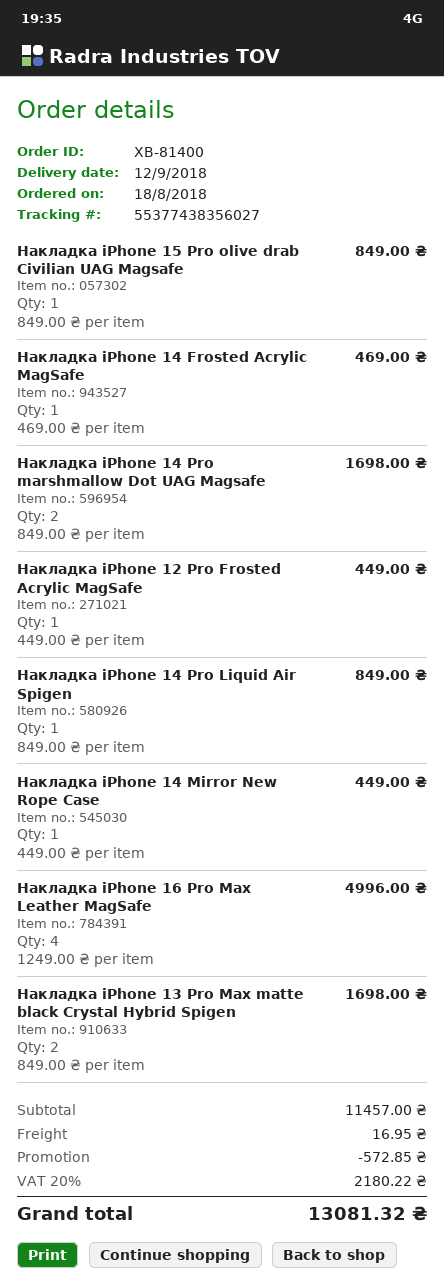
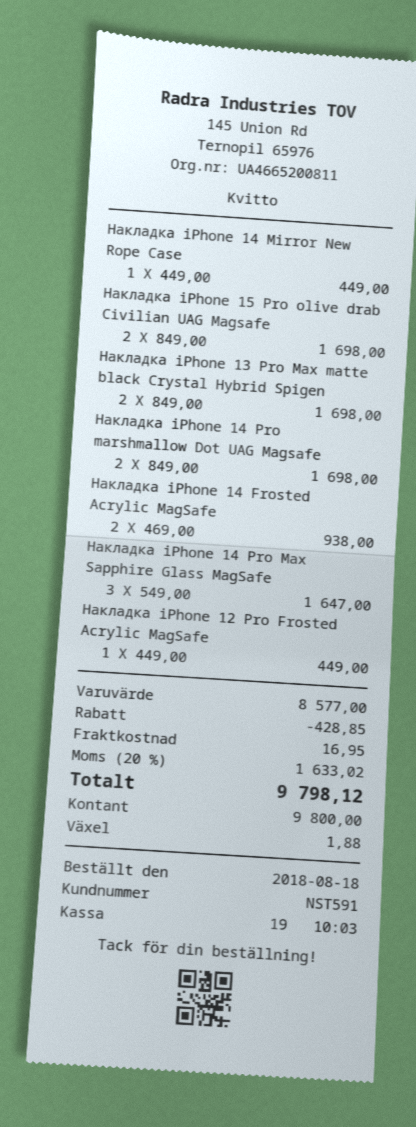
Накладка iPhone 15 Pro olive drab Civilian UAG Magsafe: 1 x 849.00 = 849.00 -> 2 x 849.00 = 1698.00
Накладка iPhone 14 Frosted Acrylic MagSafe: 1 x 469.00 = 469.00 -> 2 x 469.00 = 938.00
Накладка iPhone 14 Pro Liquid Air Spigen: 1 x 849.00 = 849.00 -> none
Накладка iPhone 16 Pro Max Leather MagSafe: 4 x 1249.00 = 4996.00 -> none
Накладка iPhone 14 Pro Max Sapphire Glass MagSafe: none -> 3 x 549.00 = 1647.00
subtotal: 11457.00 -> 8577.00
discount: 572.85 -> 428.85
tax: 20% = 2180.22 -> 20% = 1633.02
total: 13081.32 -> 9798.12

